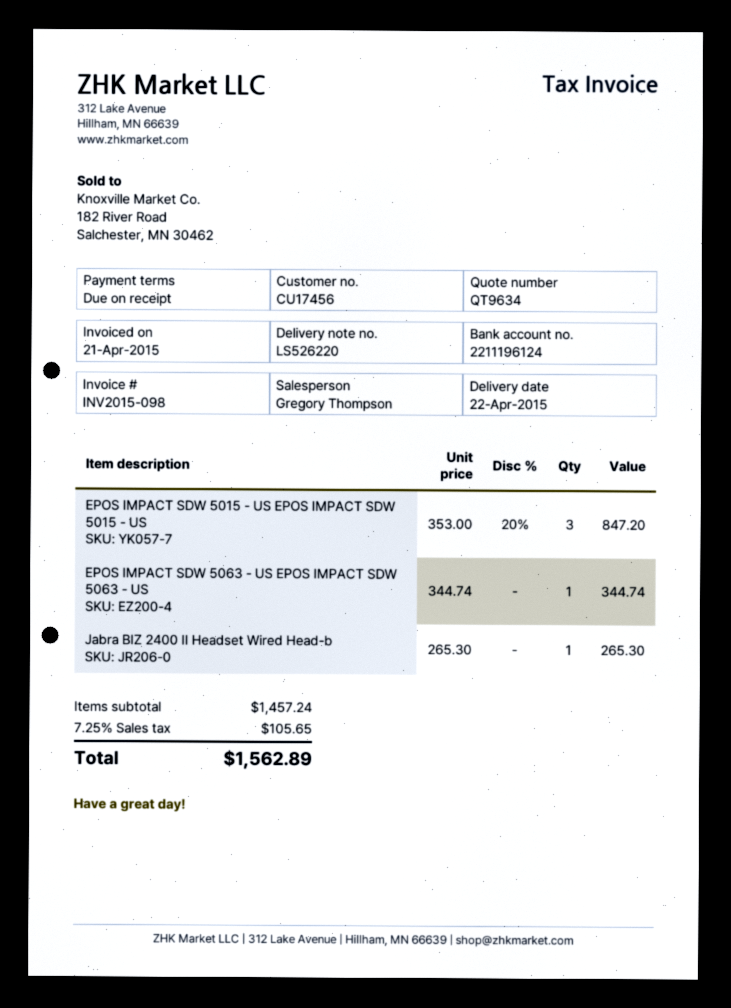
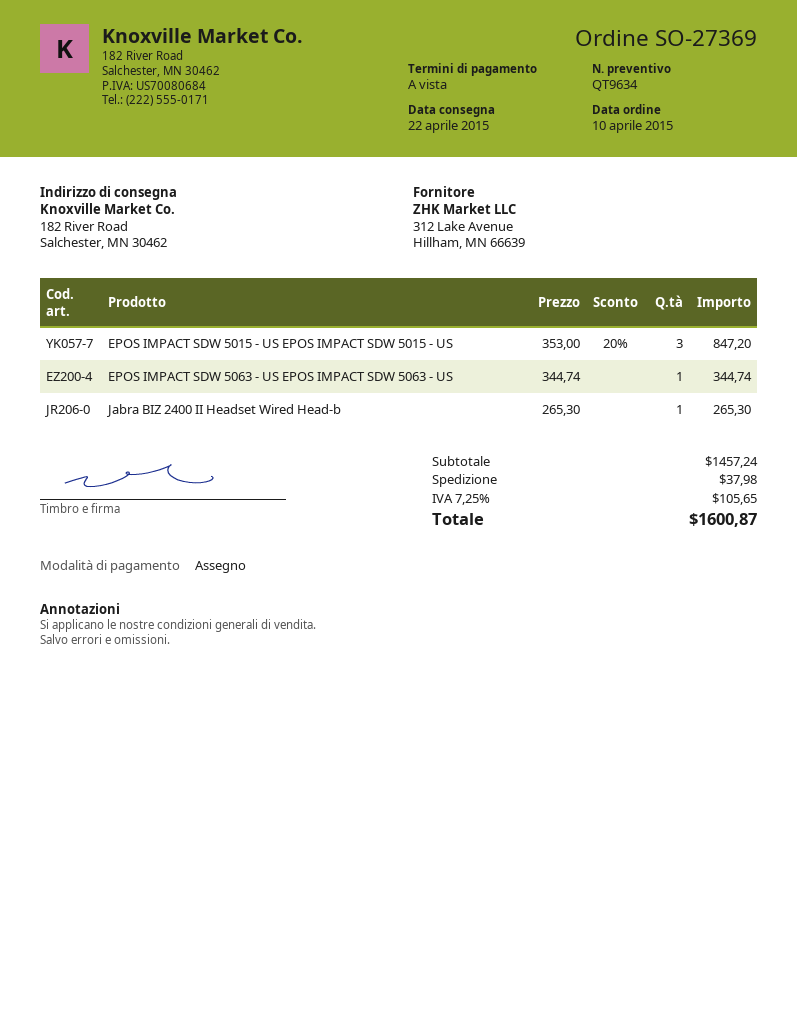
shipping: none -> 37.98
total: 1562.89 -> 1600.87

